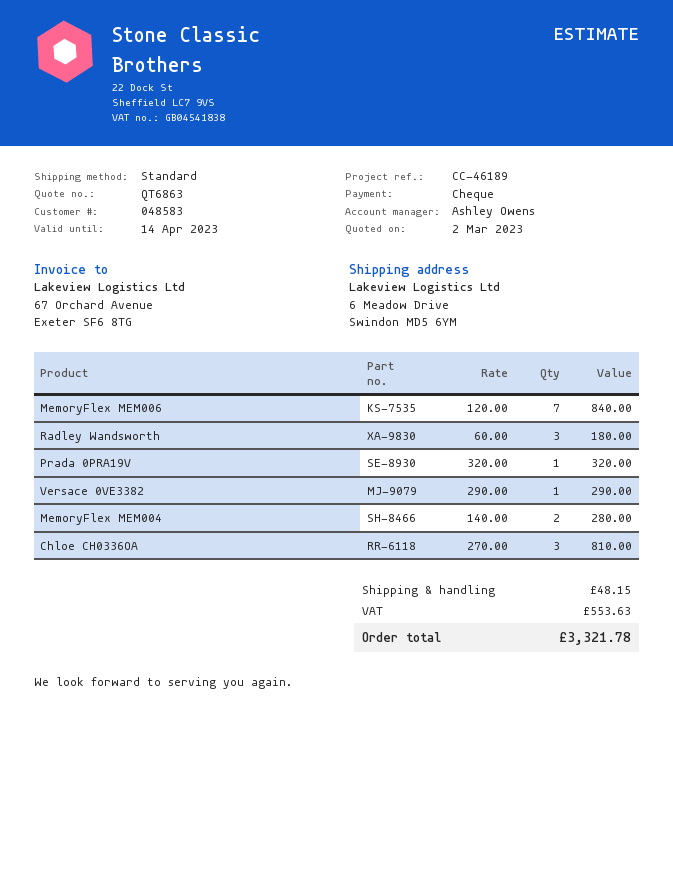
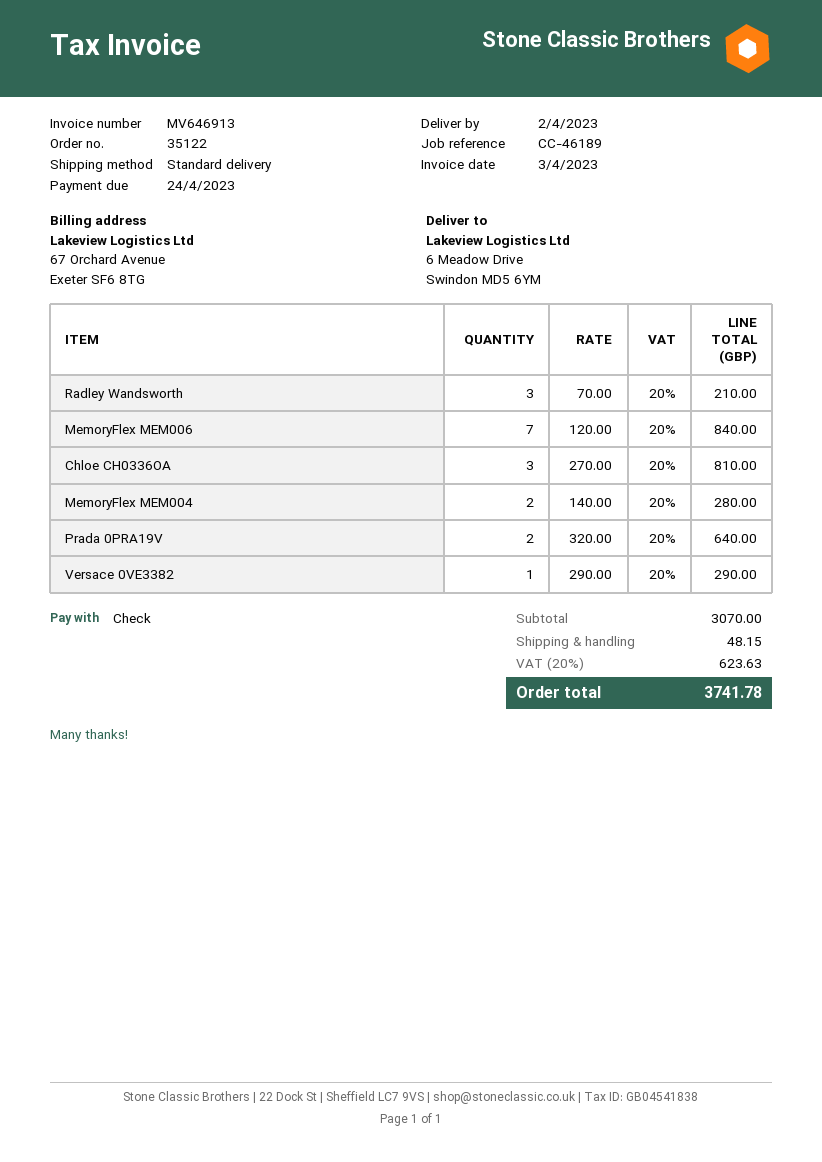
Radley Wandsworth: 3 x 60.00 = 180.00 -> 3 x 70.00 = 210.00
Prada 0PRA19V: 1 x 320.00 = 320.00 -> 2 x 320.00 = 640.00
tax: 553.63 -> 623.63
total: 3321.78 -> 3741.78

